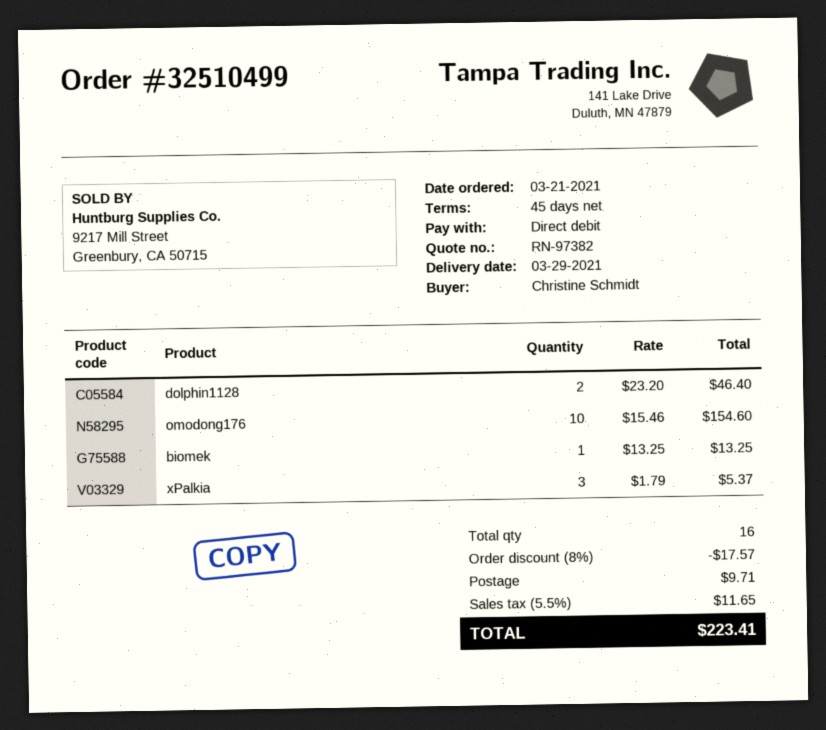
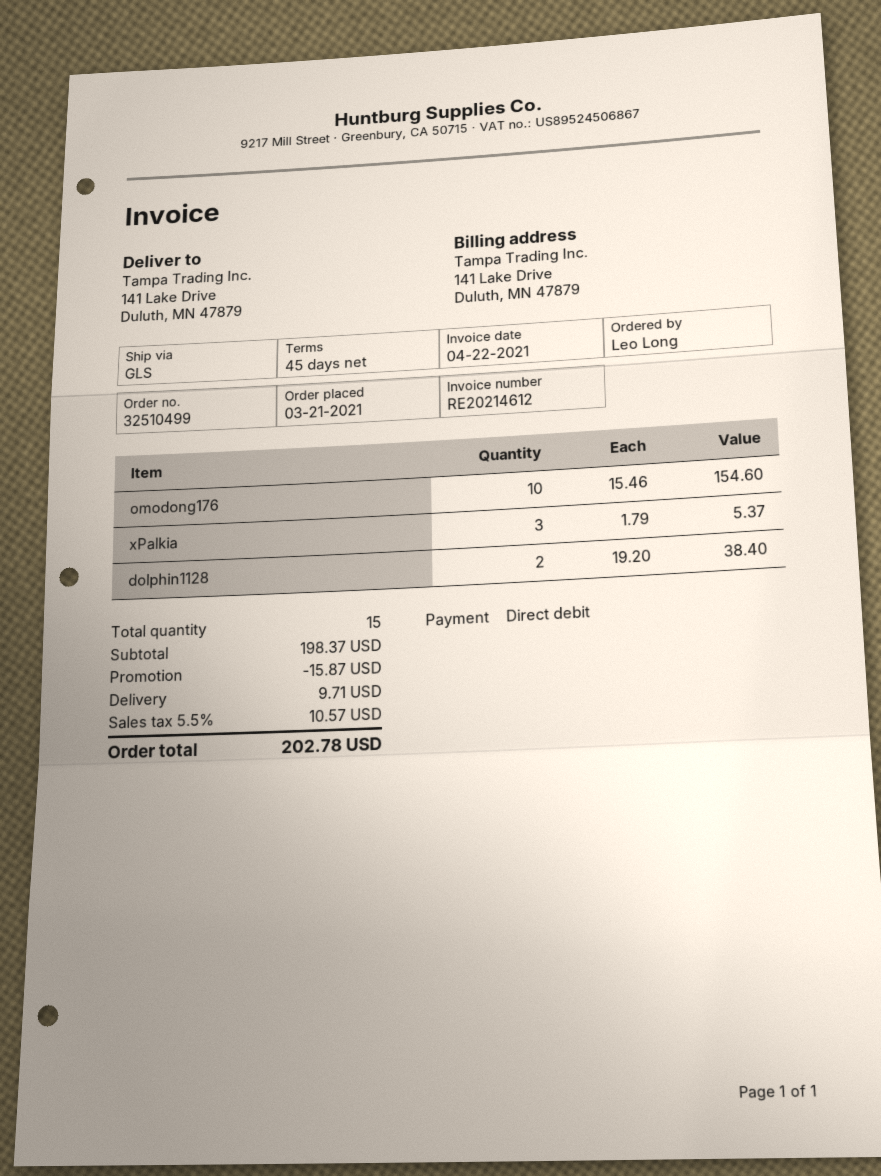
ordered by: Christine Schmidt -> Leo Long
dolphin1128: 2 x 23.20 = 46.40 -> 2 x 19.20 = 38.40
biomek: 1 x 13.25 = 13.25 -> none
total quantity: 16 -> 15
discount: 17.57 -> 15.87
tax: 5.5% = 11.65 -> 5.5% = 10.57
total: 223.41 -> 202.78

